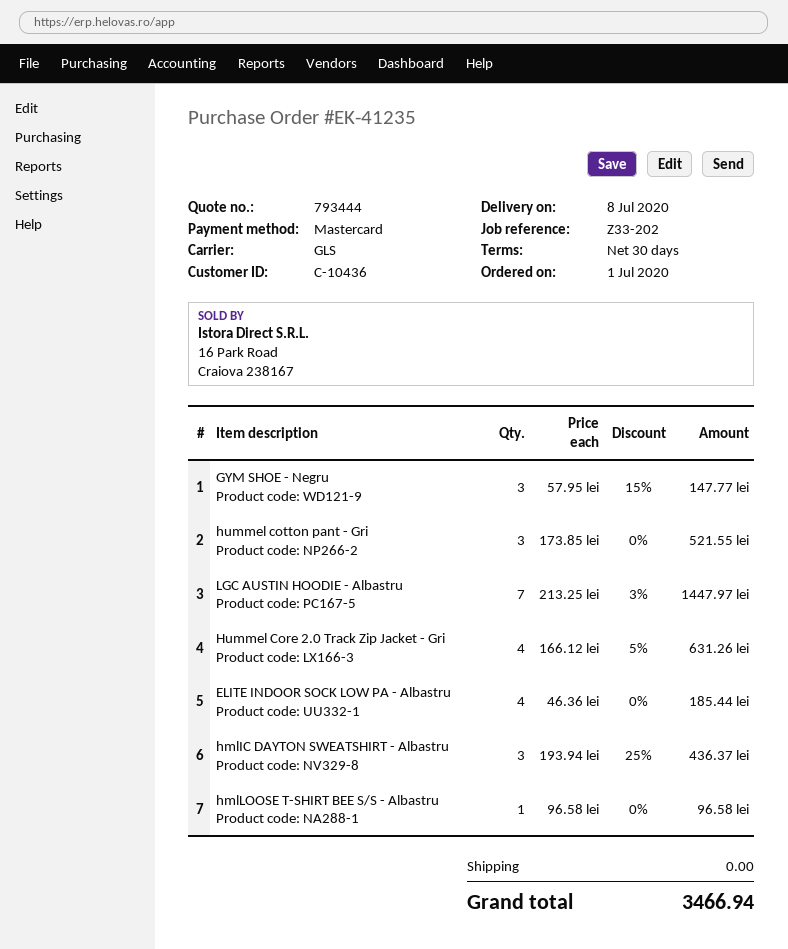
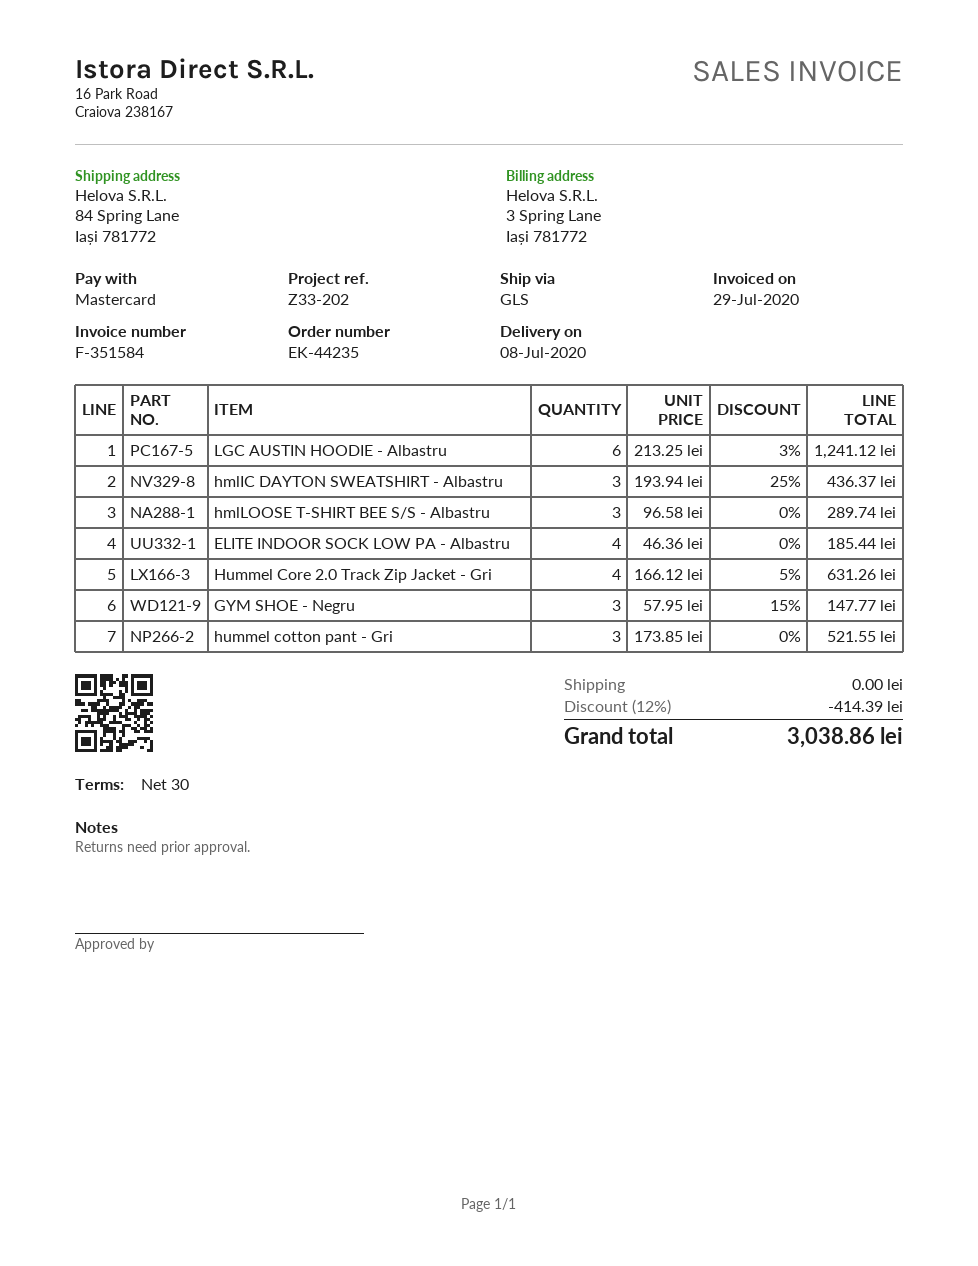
order number: EK-41235 -> EK-44235
LGC AUSTIN HOODIE - Albastru: 7 x 213.25 - 3% = 1447.97 -> 6 x 213.25 - 3% = 1241.12
hmlLOOSE T-SHIRT BEE S/S - Albastru: 1 x 96.58 = 96.58 -> 3 x 96.58 = 289.74
discount: none -> 12% = 414.39
total: 3466.94 -> 3038.86

